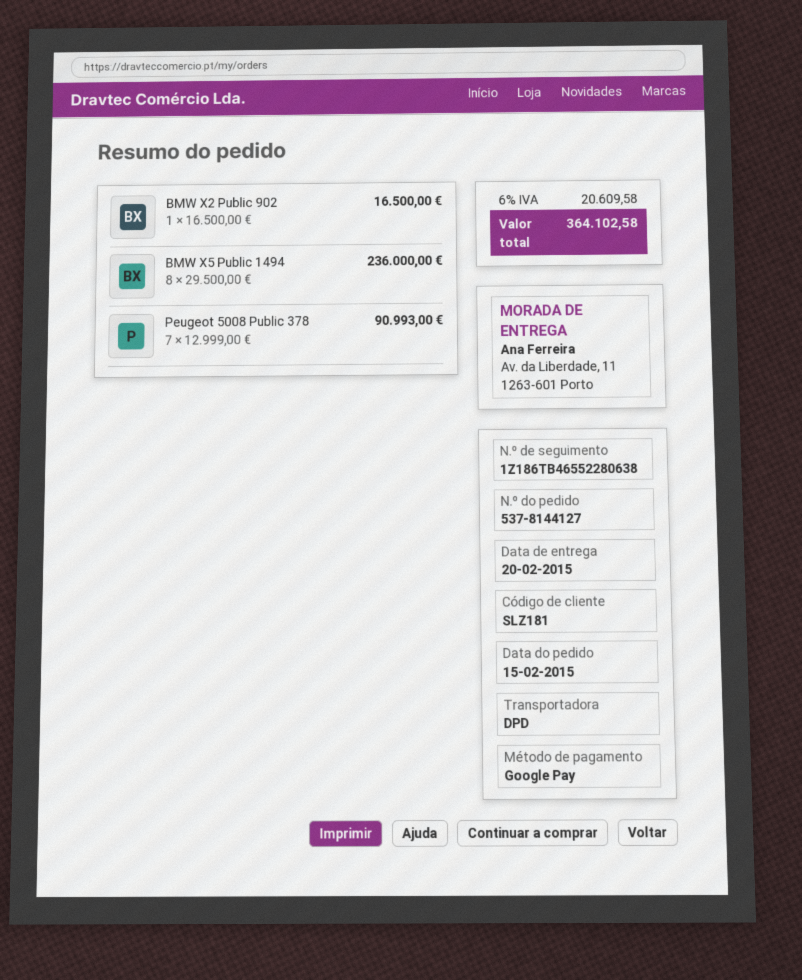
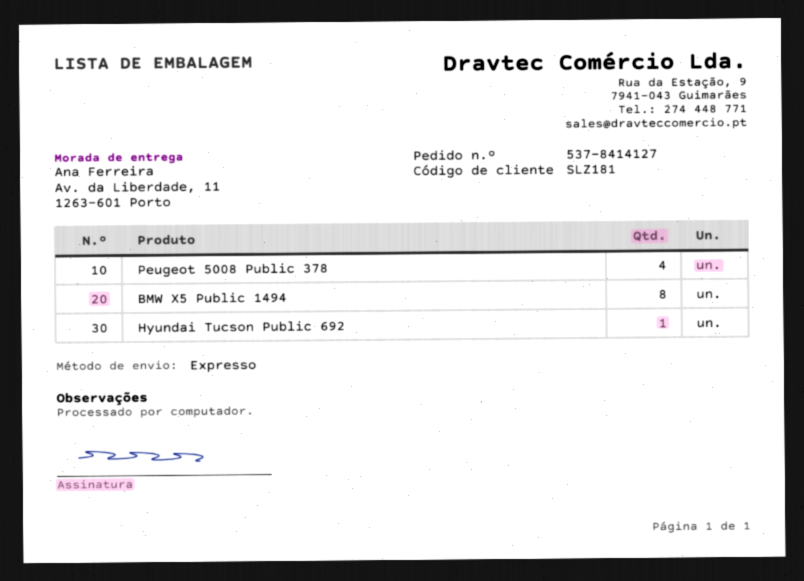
order number: 537-8144127 -> 537-8414127
shipping method: DPD -> express
BMW X2 Public 902: 1 -> none
Peugeot 5008 Public 378: 7 -> 4
Hyundai Tucson Public 692: none -> 1

